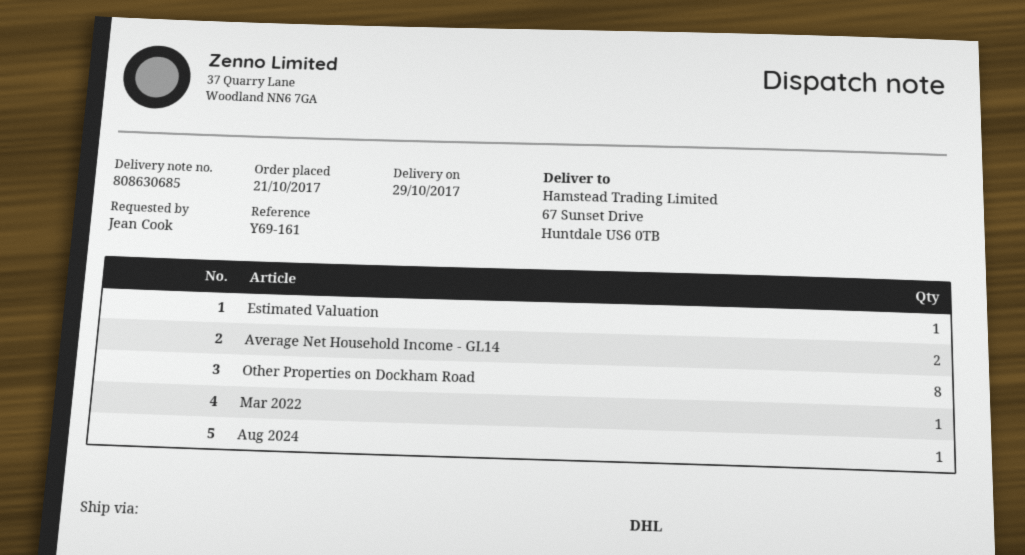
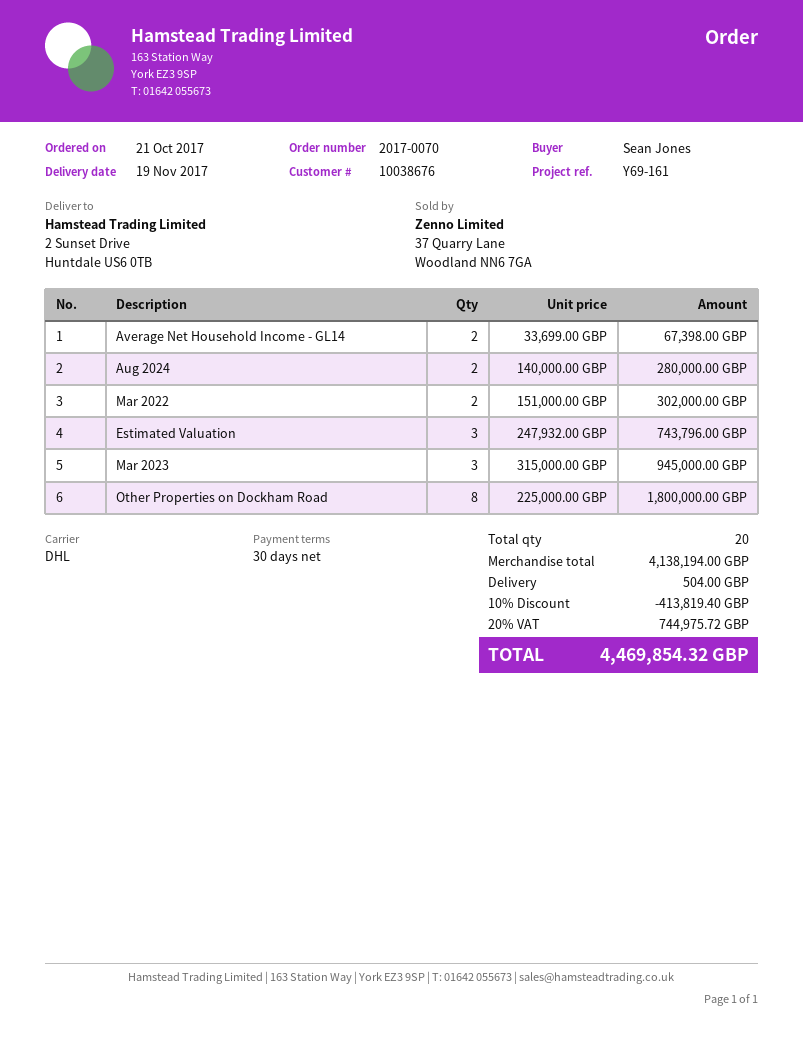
delivery date: 2017-10-29 -> 2017-11-19
ordered by: Jean Cook -> Sean Jones
ship to: 67 Sunset Drive, Huntdale US6 0TB -> 2 Sunset Drive, Huntdale US6 0TB
Estimated Valuation: 1 -> 3
Mar 2022: 1 -> 2
Aug 2024: 1 -> 2
Mar 2023: none -> 3

